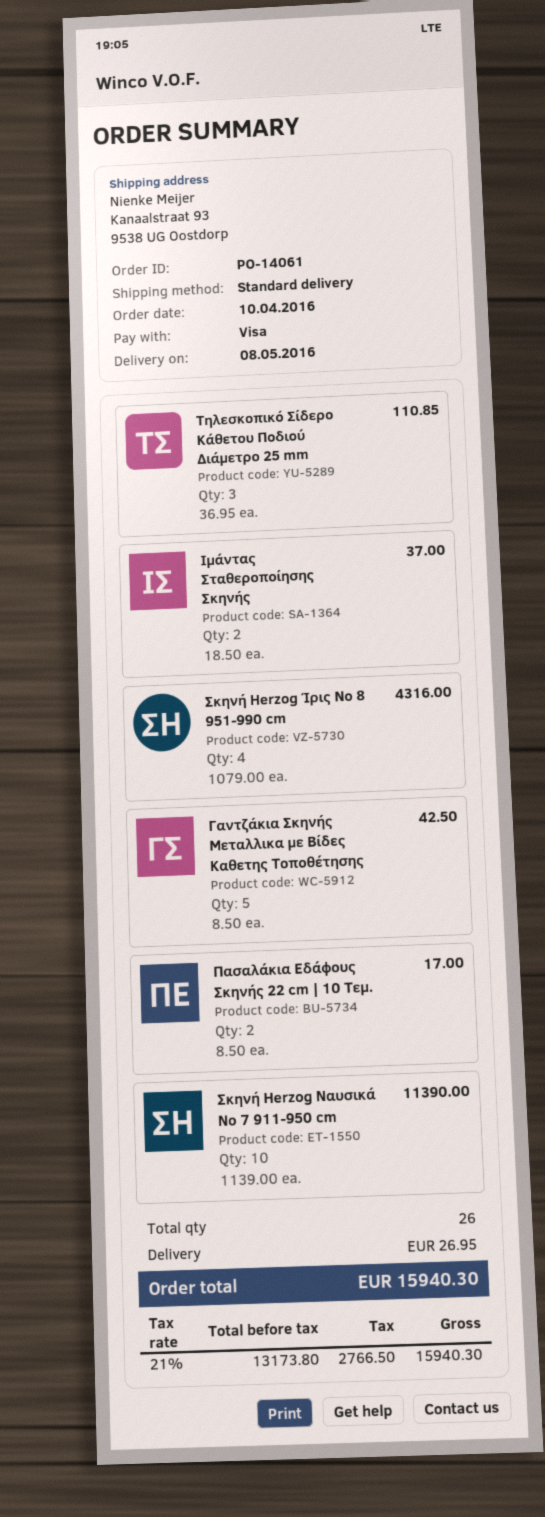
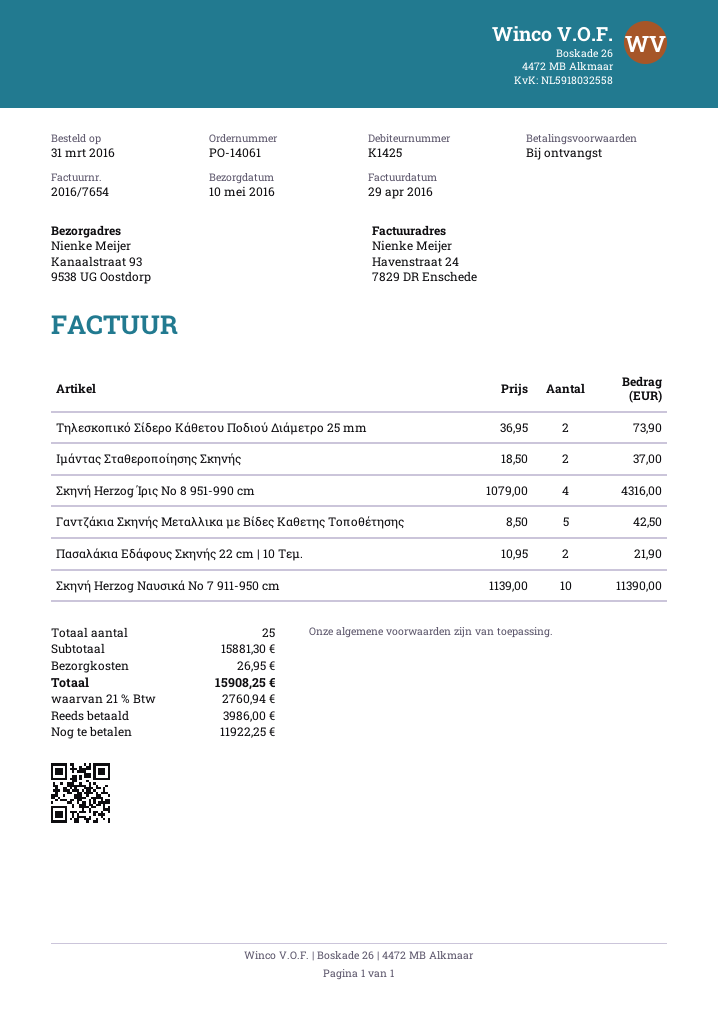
order date: 2016-04-10 -> 2016-03-31
delivery date: 2016-05-08 -> 2016-05-10
Τηλεσκοπικό Σίδερο Κάθετου Ποδιού Διάμετρο 25 mm: 3 x 36.95 = 110.85 -> 2 x 36.95 = 73.90
Πασαλάκια Εδάφους Σκηνής 22 cm | 10 Τεμ.: 2 x 8.50 = 17.00 -> 2 x 10.95 = 21.90
total quantity: 26 -> 25
tax: 21% = 2766.50 -> 21% = 2760.94
total: 15940.30 -> 15908.25

